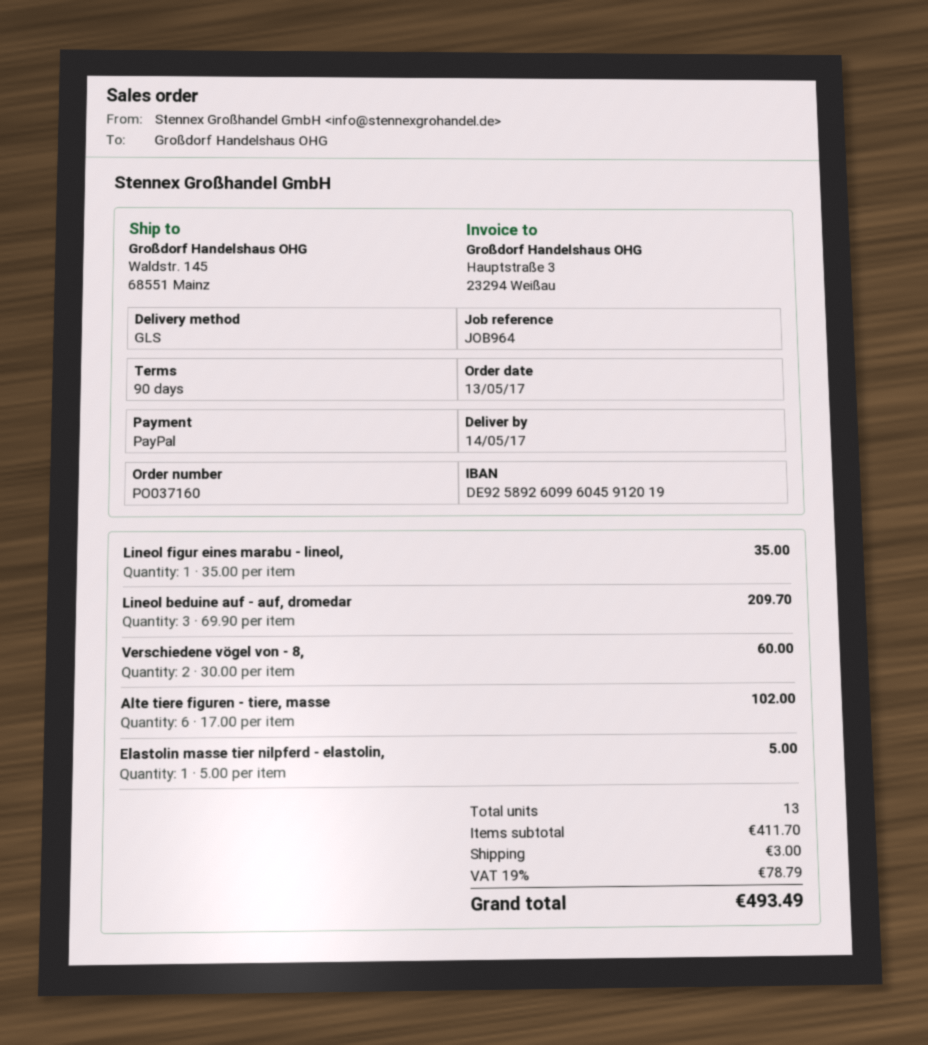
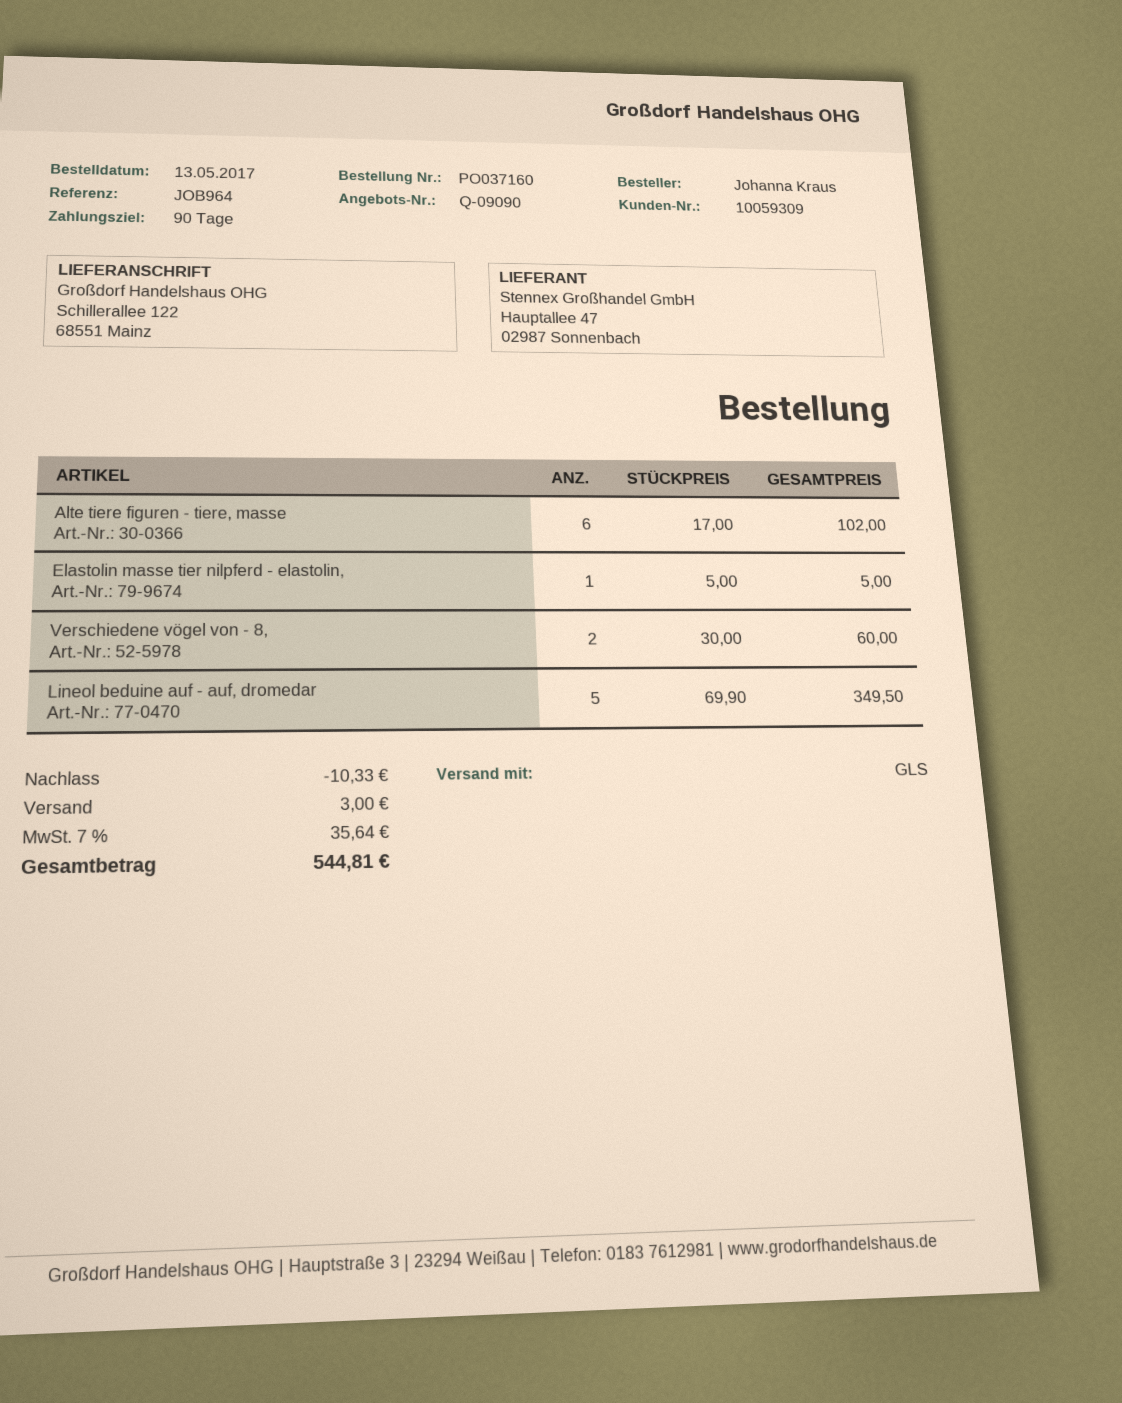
ship to: Waldstr. 145, 68551 Mainz -> Schillerallee 122, 68551 Mainz
Lineol figur eines marabu - lineol,: 1 x 35.00 = 35.00 -> none
Lineol beduine auf - auf, dromedar: 3 x 69.90 = 209.70 -> 5 x 69.90 = 349.50
discount: none -> 10.33
tax: 19% = 78.79 -> 7% = 35.64
total: 493.49 -> 544.81

